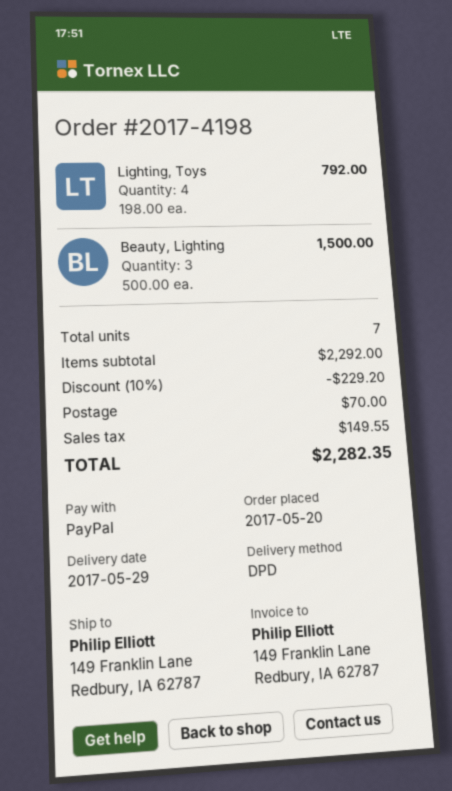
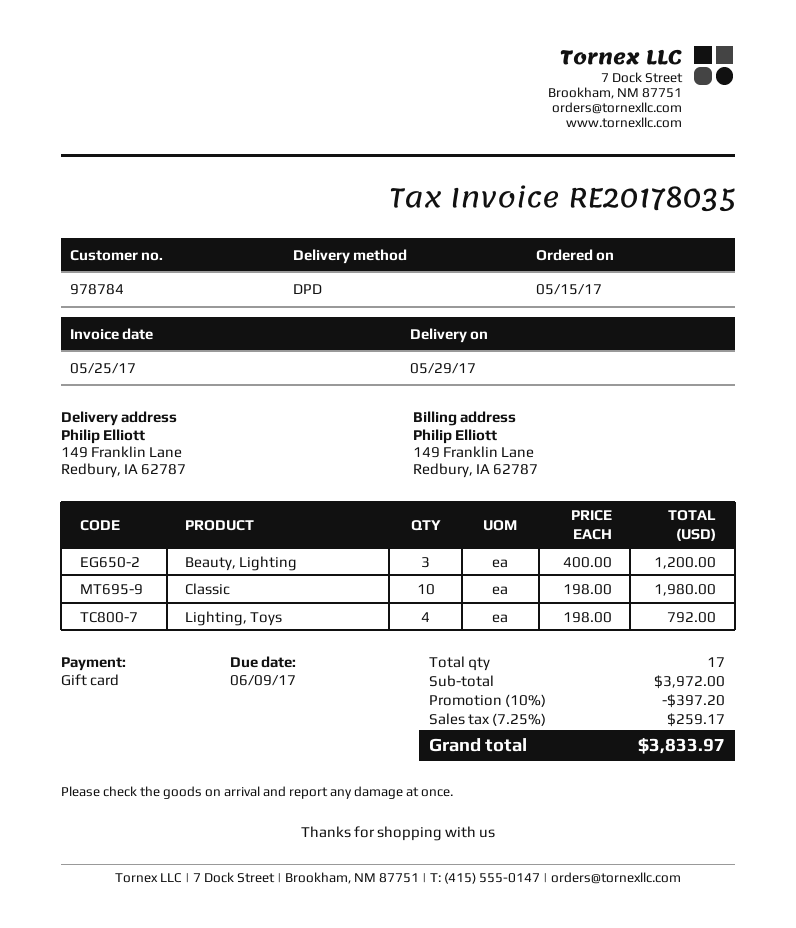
order date: 2017-05-20 -> 2017-05-15
payment method: PayPal -> gift card
Beauty, Lighting: 3 x 500.00 = 1500.00 -> 3 x 400.00 = 1200.00
Classic: none -> 10 x 198.00 = 1980.00
total quantity: 7 -> 17
subtotal: 2292.00 -> 3972.00
discount: 10% = 229.20 -> 10% = 397.20
shipping: 70.00 -> none
tax: 149.55 -> 259.17
total: 2282.35 -> 3833.97

